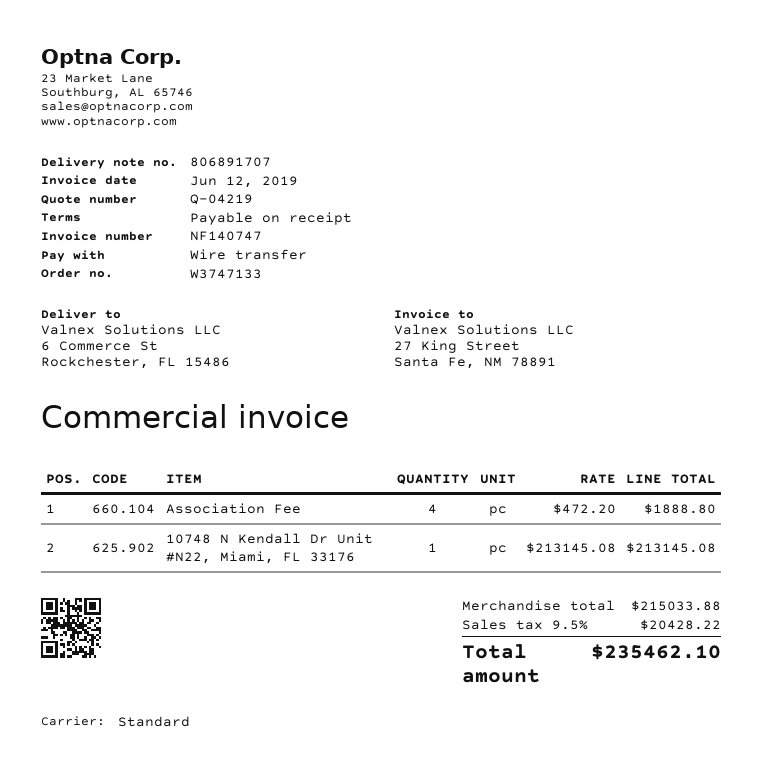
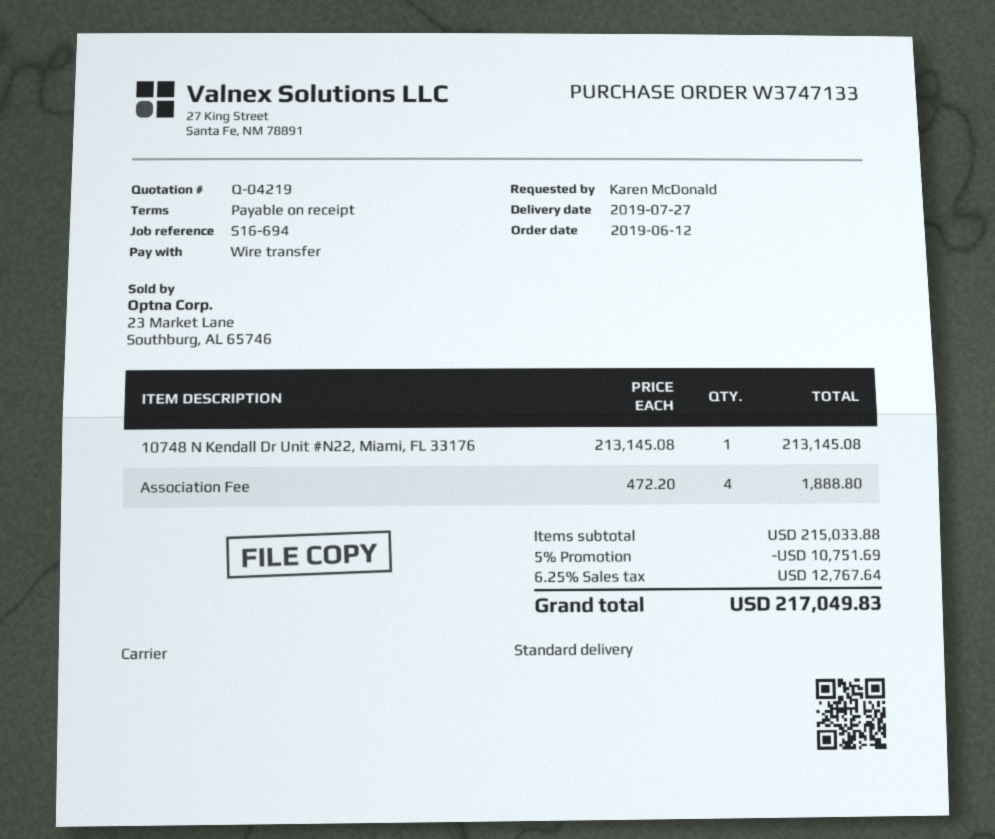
discount: none -> 5% = 10751.69
tax: 9.5% = 20428.22 -> 6.25% = 12767.64
total: 235462.10 -> 217049.83

